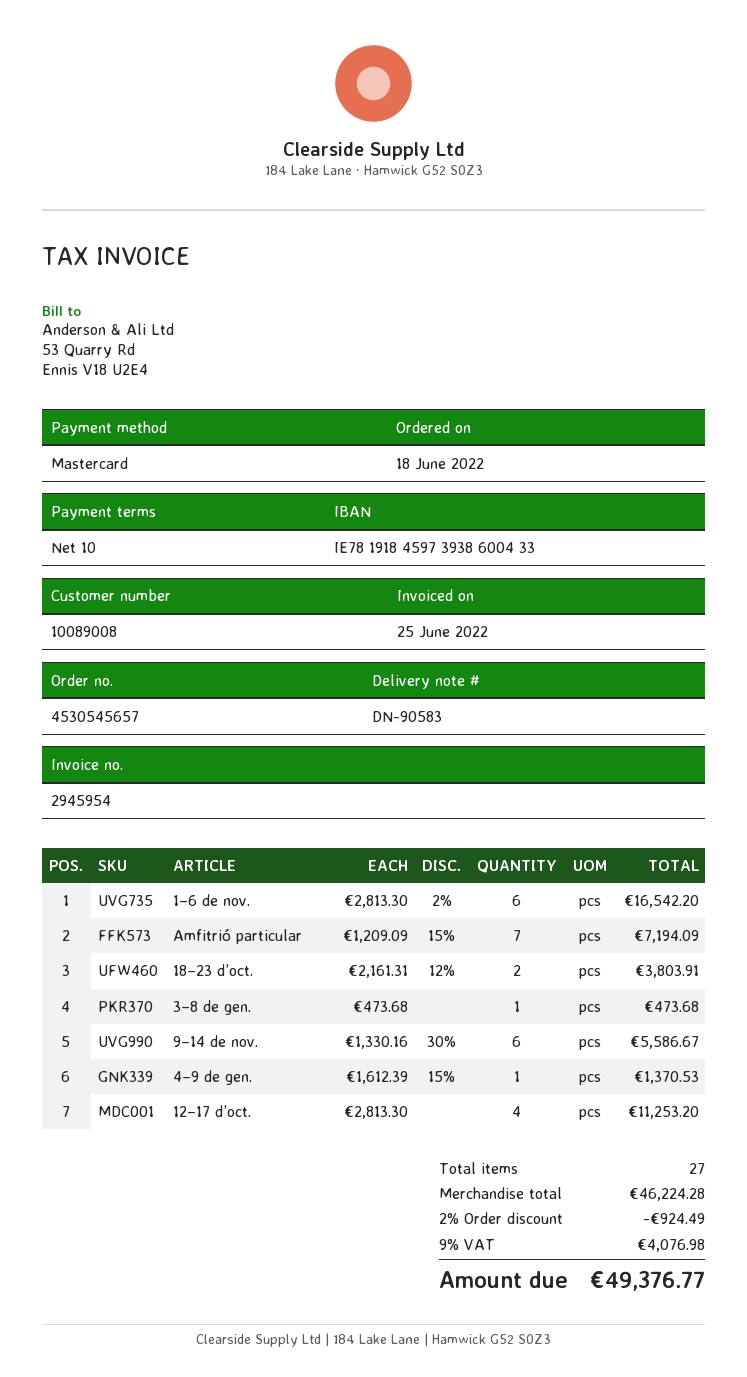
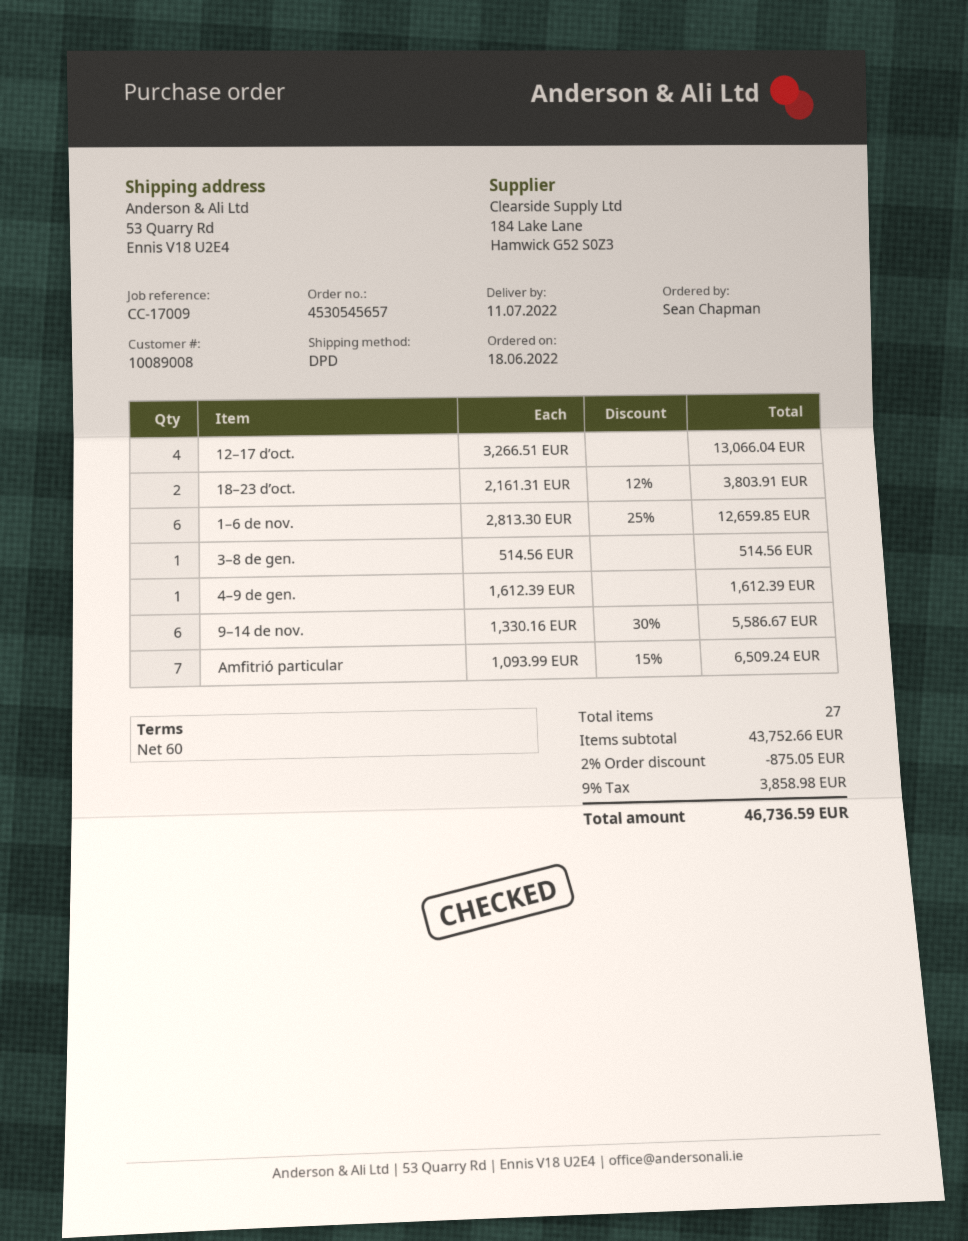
payment terms: 10 days -> 60 days
1–6 de nov.: 6 x 2813.30 - 2% = 16542.20 -> 6 x 2813.30 - 25% = 12659.85
Amfitrió particular: 7 x 1209.09 - 15% = 7194.09 -> 7 x 1093.99 - 15% = 6509.24
3–8 de gen.: 1 x 473.68 = 473.68 -> 1 x 514.56 = 514.56
4–9 de gen.: 1 x 1612.39 - 15% = 1370.53 -> 1 x 1612.39 = 1612.39
12–17 d’oct.: 4 x 2813.30 = 11253.20 -> 4 x 3266.51 = 13066.04
subtotal: 46224.28 -> 43752.66
discount: 2% = 924.49 -> 2% = 875.05
tax: 9% = 4076.98 -> 9% = 3858.98
total: 49376.77 -> 46736.59

